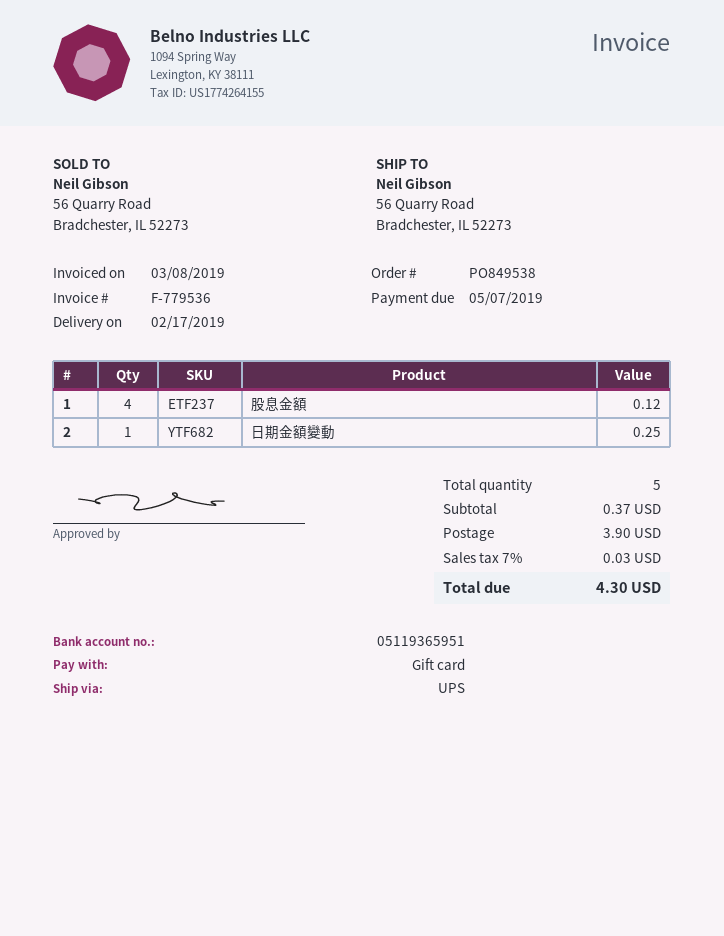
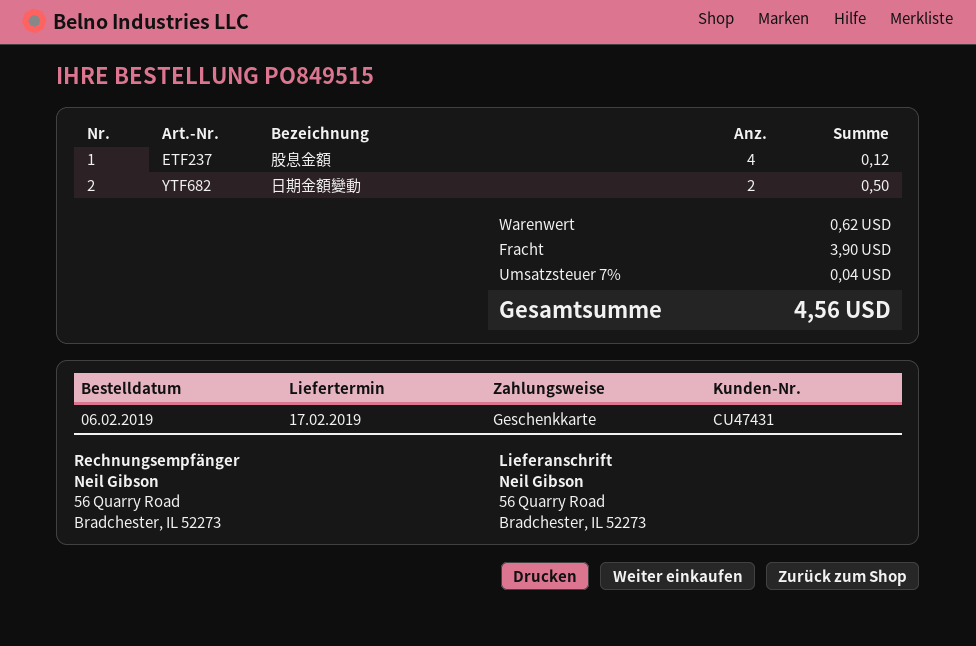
order number: PO849538 -> PO849515
日期金額變動: 1 for 0.25 -> 2 for 0.50
subtotal: 0.37 -> 0.62
tax: 7% = 0.03 -> 7% = 0.04
total: 4.30 -> 4.56

